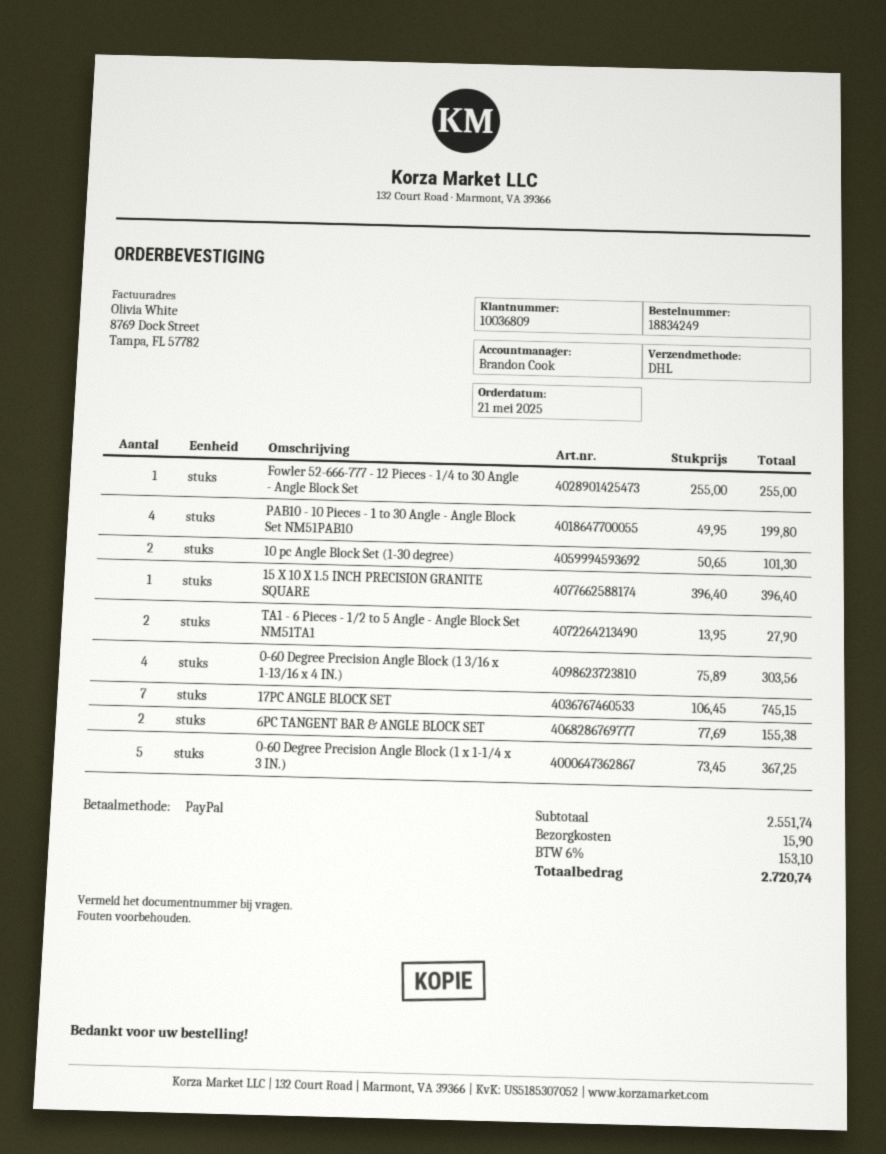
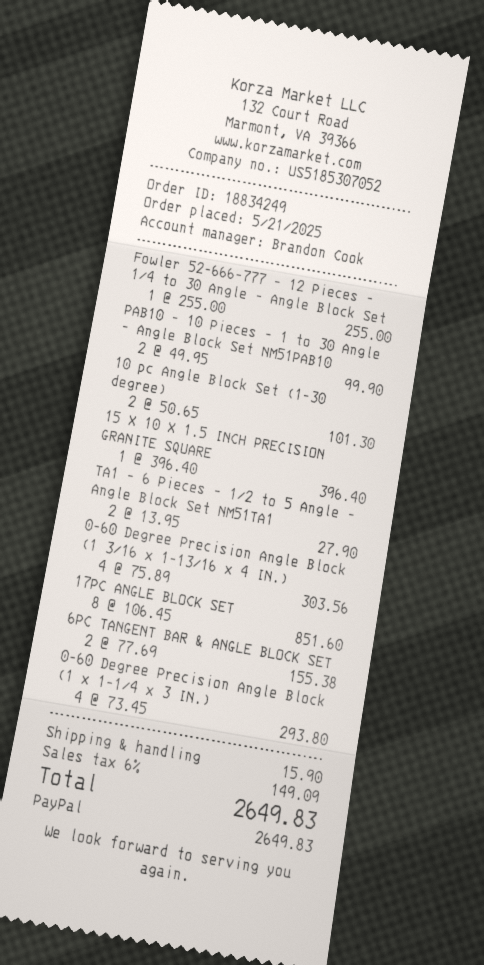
PAB10 - 10 Pieces - 1 to 30 Angle - Angle Block Set NM51PAB10: 4 x 49.95 = 199.80 -> 2 x 49.95 = 99.90
17PC ANGLE BLOCK SET: 7 x 106.45 = 745.15 -> 8 x 106.45 = 851.60
0-60 Degree Precision Angle Block (1 x 1-1/4 x 3 IN.): 5 x 73.45 = 367.25 -> 4 x 73.45 = 293.80
tax: 6% = 153.10 -> 6% = 149.09
total: 2720.74 -> 2649.83

